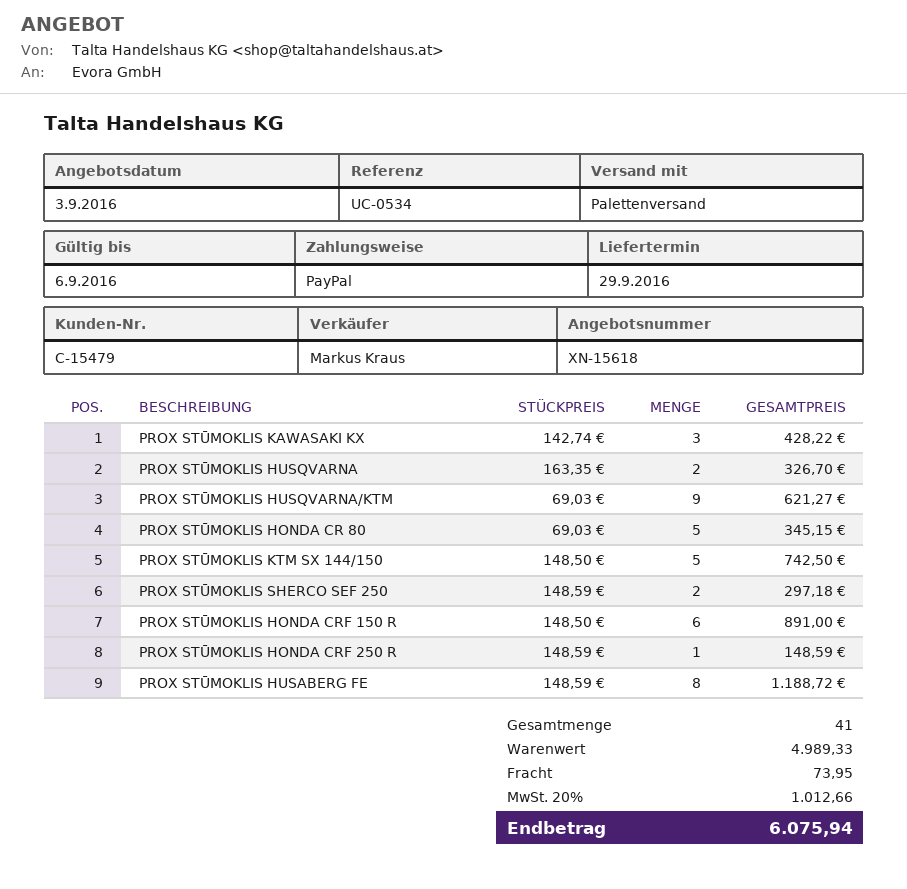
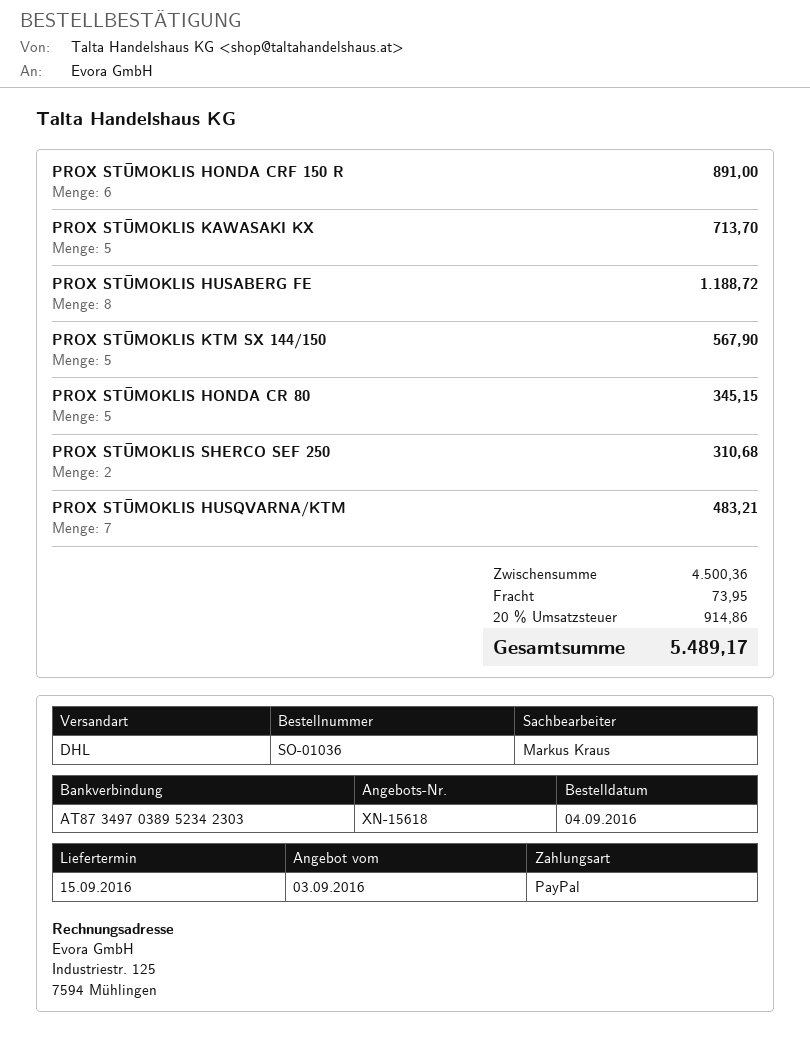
delivery date: 2016-09-29 -> 2016-09-15
shipping method: pallet freight -> DHL
PROX STŪMOKLIS KAWASAKI KX: 3 for 428.22 -> 5 for 713.70
PROX STŪMOKLIS HUSQVARNA: 2 for 326.70 -> none
PROX STŪMOKLIS HUSQVARNA/KTM: 9 for 621.27 -> 7 for 483.21
PROX STŪMOKLIS KTM SX 144/150: 5 for 742.50 -> 5 for 567.90
PROX STŪMOKLIS SHERCO SEF 250: 2 for 297.18 -> 2 for 310.68
PROX STŪMOKLIS HONDA CRF 250 R: 1 for 148.59 -> none
subtotal: 4989.33 -> 4500.36
tax: 20% = 1012.66 -> 20% = 914.86
total: 6075.94 -> 5489.17

